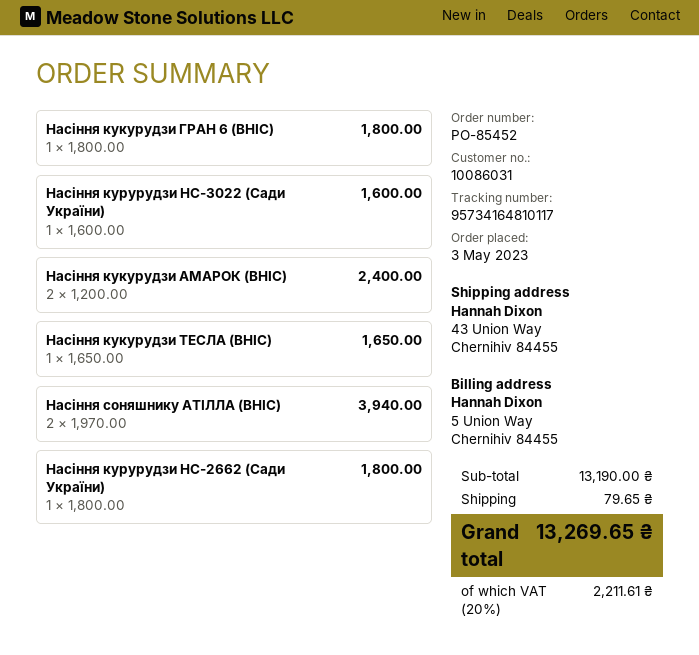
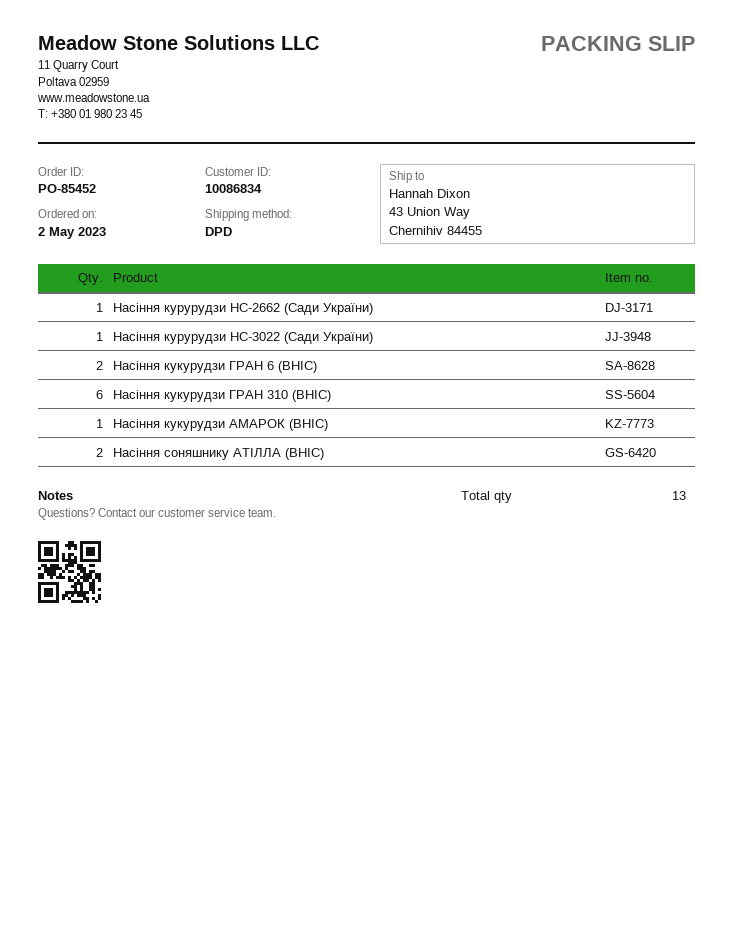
order date: 2023-05-03 -> 2023-05-02
customer number: 10086031 -> 10086834
Насіння кукурудзи ГРАН 6 (ВНІС): 1 -> 2
Насіння кукурудзи АМАРОК (ВНІС): 2 -> 1
Насіння кукурудзи ТЕСЛА (ВНІС): 1 -> none
Насіння кукурудзи ГРАН 310 (ВНІС): none -> 6

